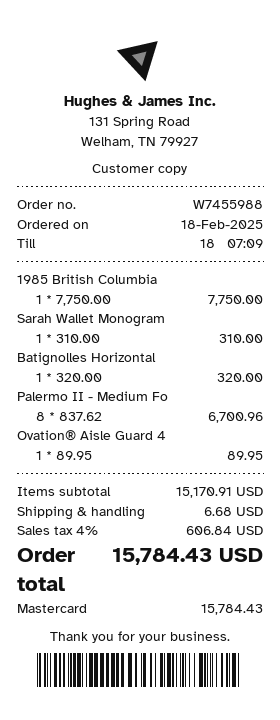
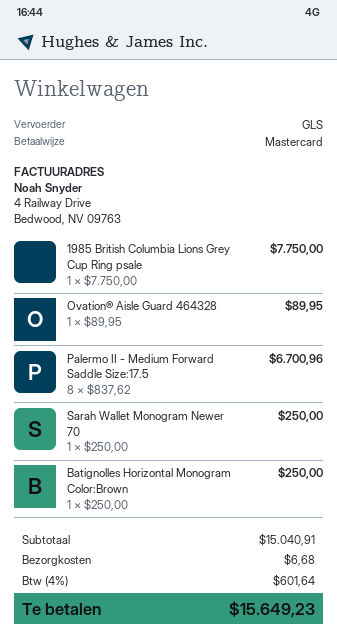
Sarah Wallet Monogram: 1 x 310.00 = 310.00 -> 1 x 250.00 = 250.00
Batignolles Horizontal: 1 x 320.00 = 320.00 -> 1 x 250.00 = 250.00
subtotal: 15170.91 -> 15040.91
tax: 4% = 606.84 -> 4% = 601.64
total: 15784.43 -> 15649.23

